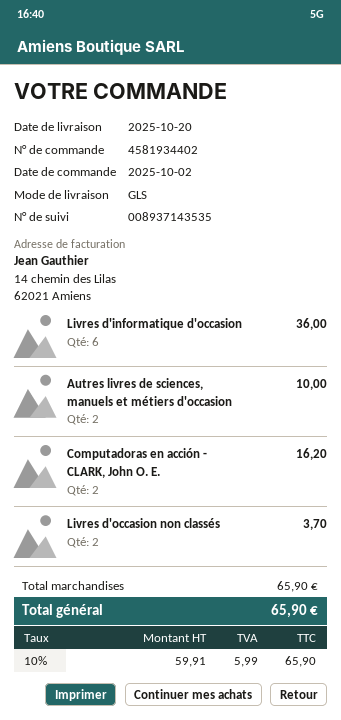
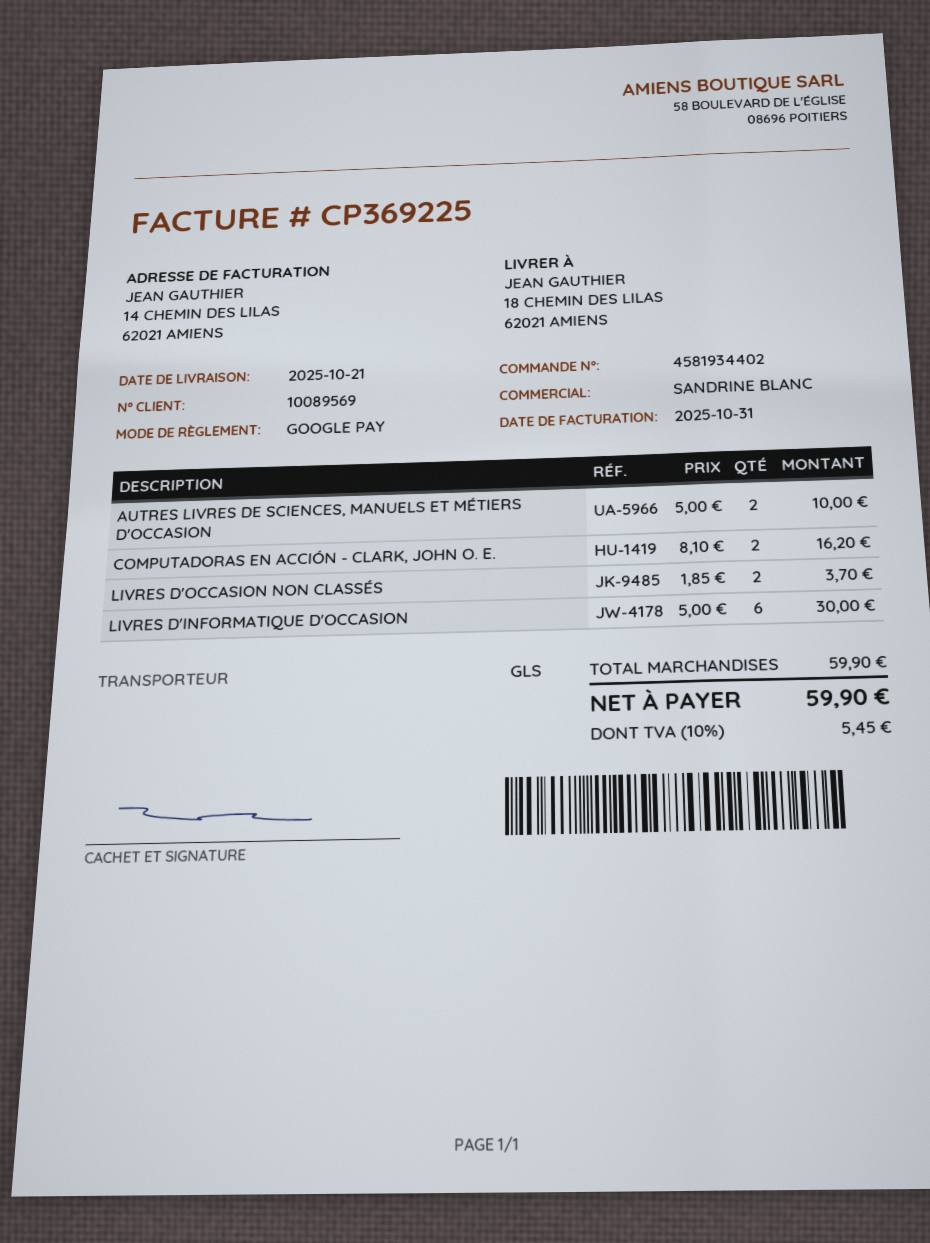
delivery date: 2025-10-20 -> 2025-10-21
Livres d'informatique d'occasion: 6 for 36.00 -> 6 for 30.00
subtotal: 65.90 -> 59.90
tax: 10% = 5.99 -> 10% = 5.45
total: 65.90 -> 59.90

